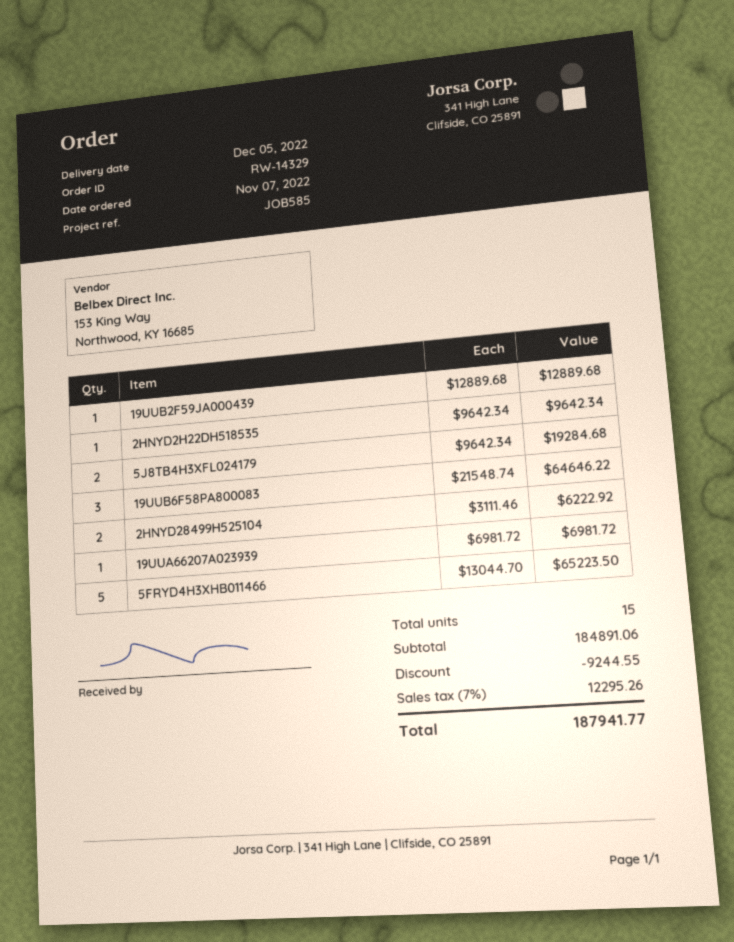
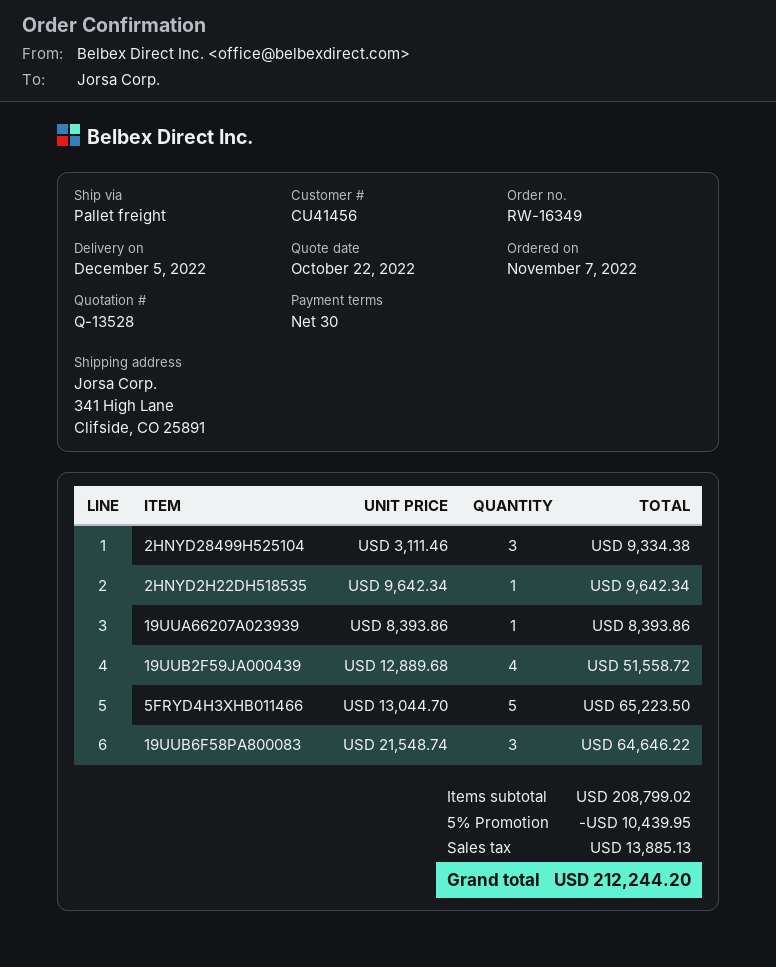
order number: RW-14329 -> RW-16349
19UUB2F59JA000439: 1 x 12889.68 = 12889.68 -> 4 x 12889.68 = 51558.72
5J8TB4H3XFL024179: 2 x 9642.34 = 19284.68 -> none
2HNYD28499H525104: 2 x 3111.46 = 6222.92 -> 3 x 3111.46 = 9334.38
19UUA66207A023939: 1 x 6981.72 = 6981.72 -> 1 x 8393.86 = 8393.86
subtotal: 184891.06 -> 208799.02
discount: 9244.55 -> 10439.95
tax: 12295.26 -> 13885.13
total: 187941.77 -> 212244.20

